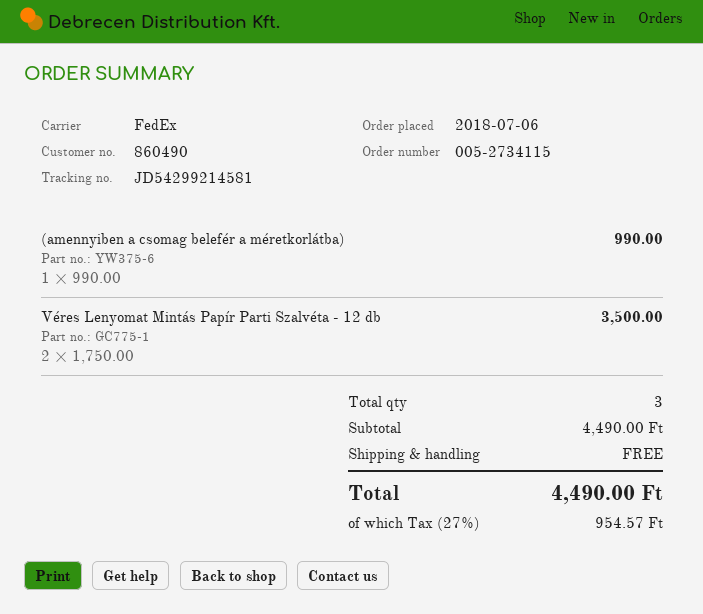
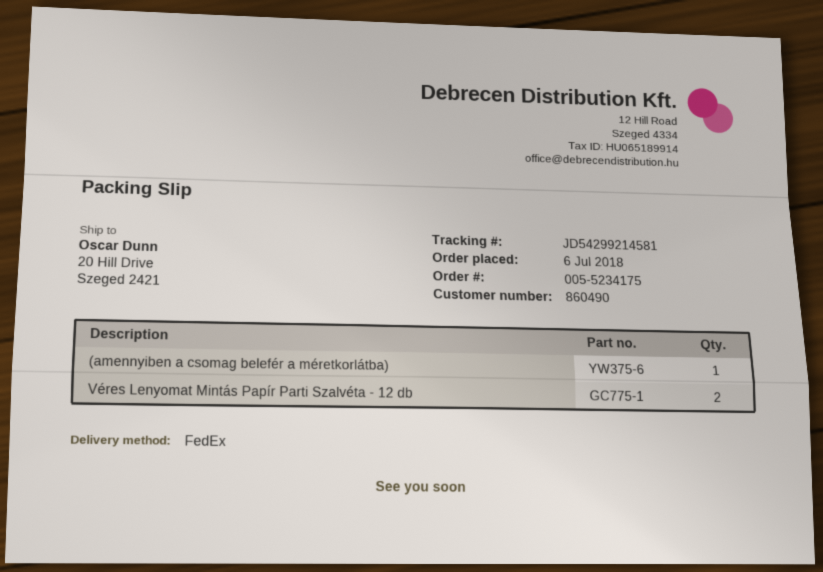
order number: 005-2734115 -> 005-5234175

